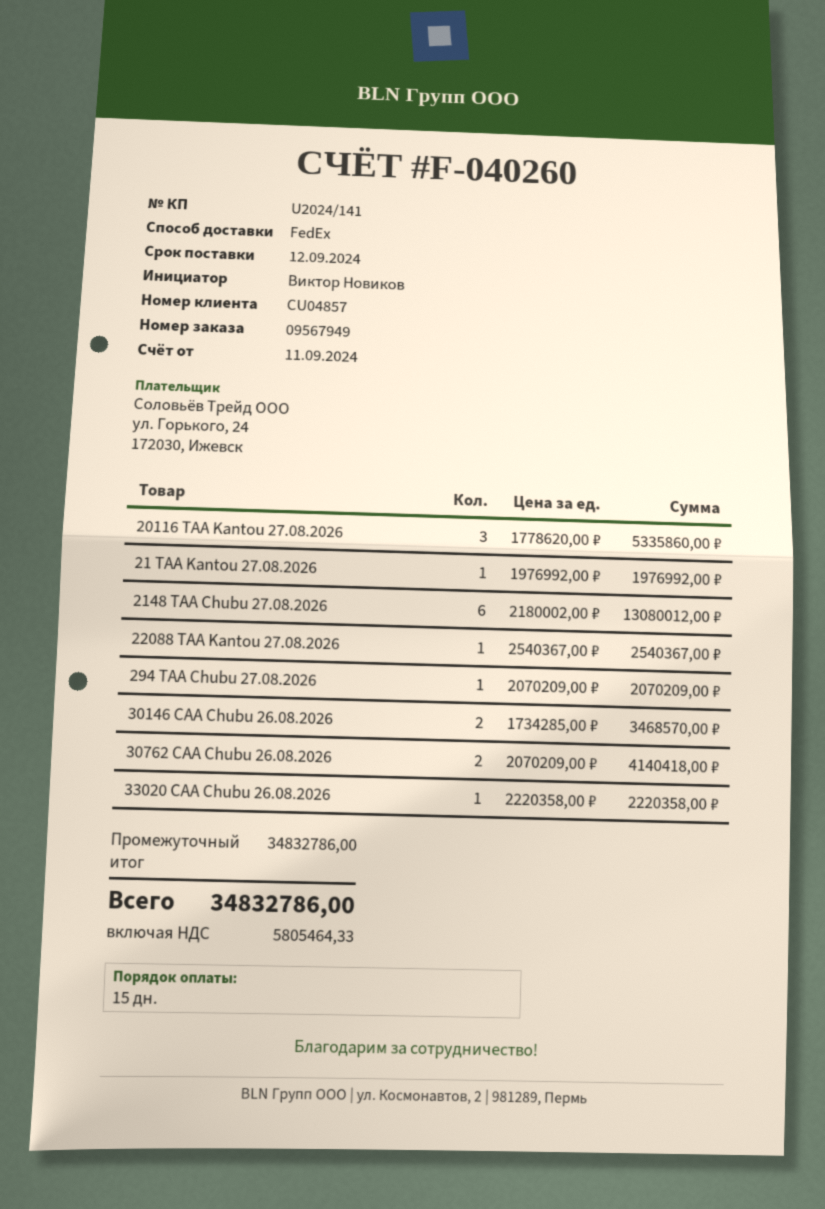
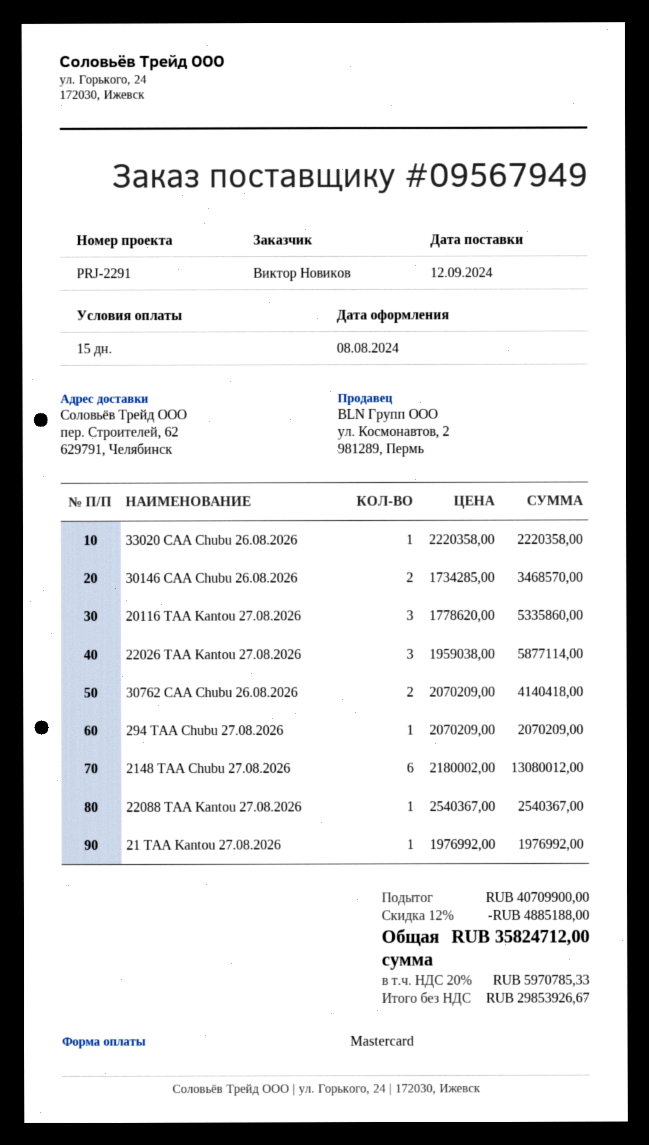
22026 TAA Kantou 27.08.2026: none -> 3 x 1959038.00 = 5877114.00
subtotal: 34832786.00 -> 40709900.00
discount: none -> 12% = 4885188.00
tax: 5805464.33 -> 5970785.33
total: 34832786.00 -> 35824712.00

